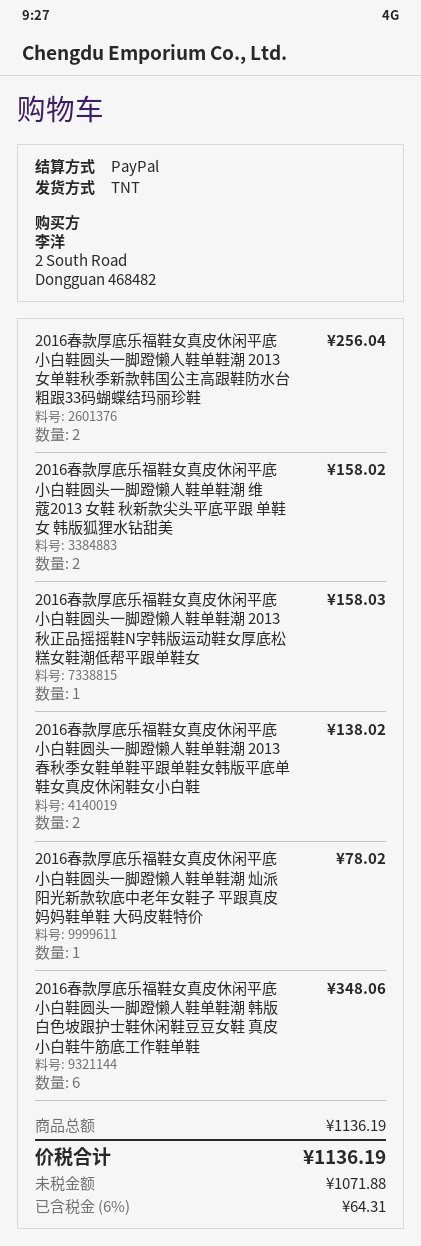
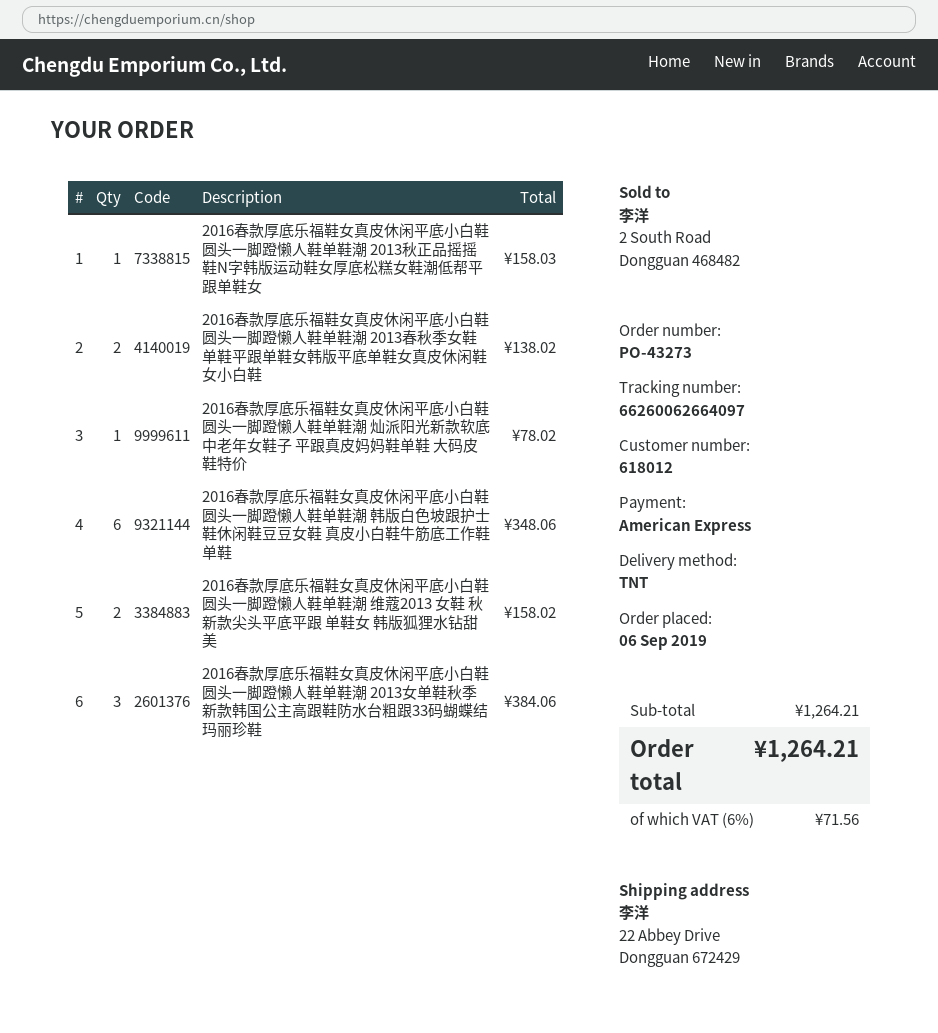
payment method: PayPal -> American Express
2016春款厚底乐福鞋女真皮休闲平底小白鞋圆头一脚蹬懒人鞋单鞋潮 2013女单鞋秋季新款韩国公主高跟鞋防水台粗跟33码蝴蝶结玛丽珍鞋: 2 for 256.04 -> 3 for 384.06
subtotal: 1136.19 -> 1264.21
tax: 6% = 64.31 -> 6% = 71.56
total: 1136.19 -> 1264.21

